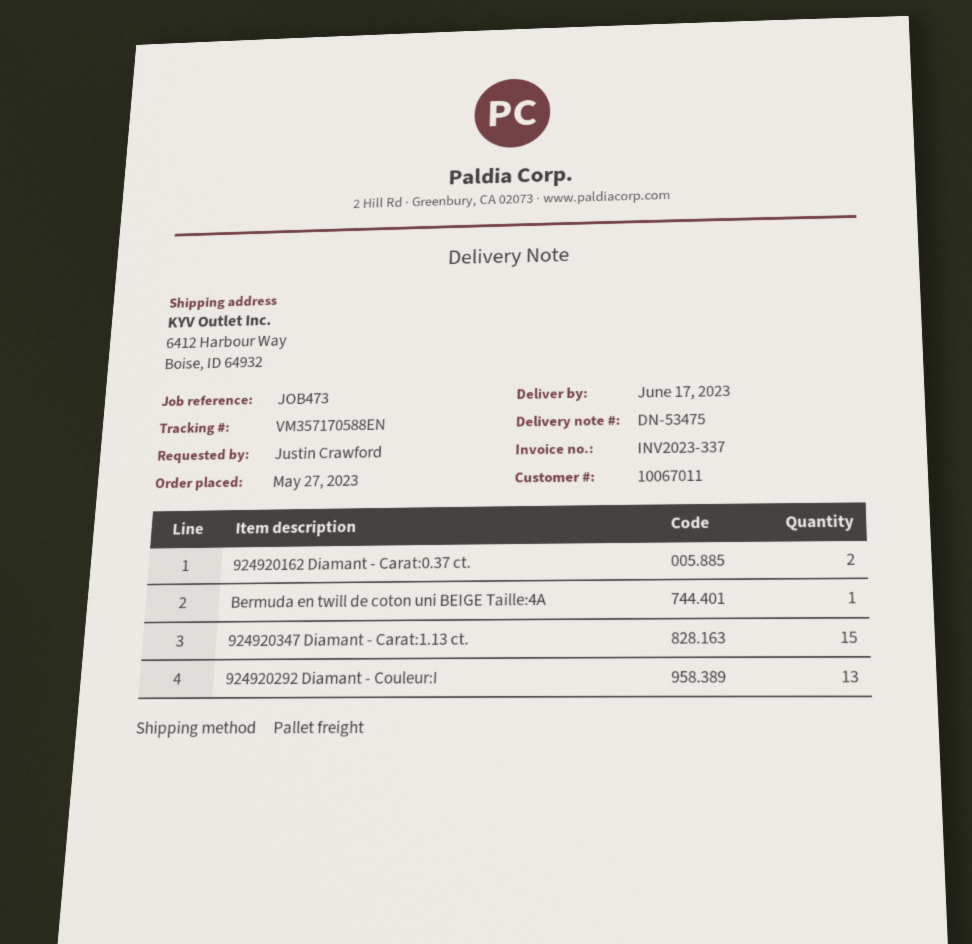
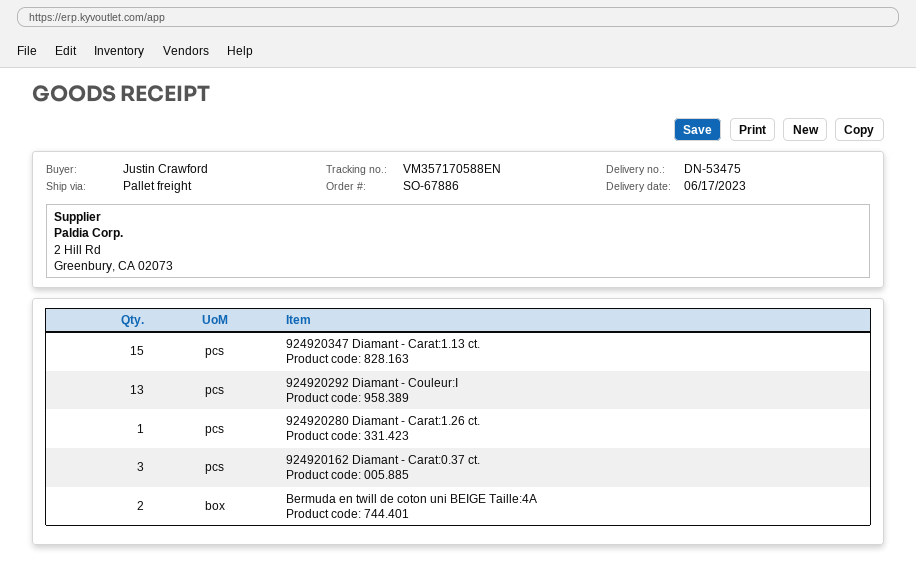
924920162 Diamant - Carat:0.37 ct.: 2 -> 3
Bermuda en twill de coton uni BEIGE Taille:4A: 1 -> 2
924920280 Diamant - Carat:1.26 ct.: none -> 1

